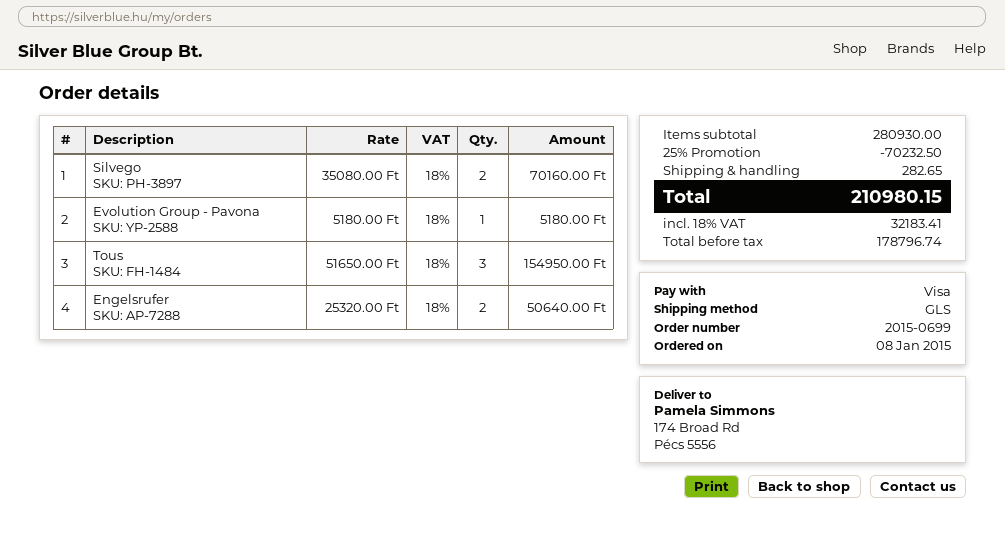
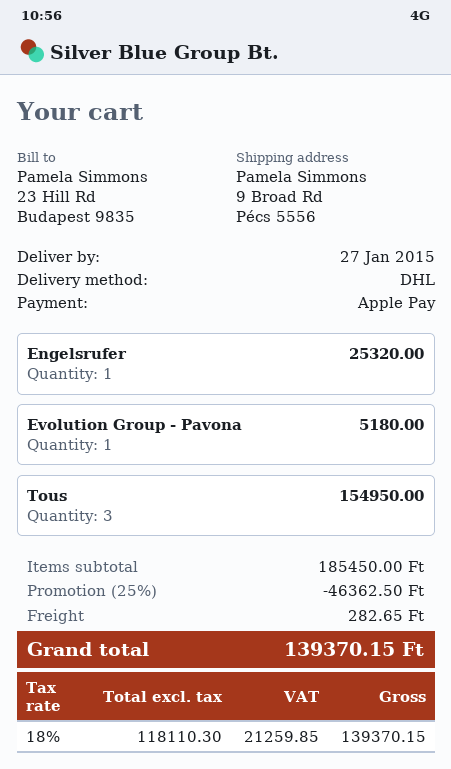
payment method: Visa -> Apple Pay
shipping method: GLS -> DHL
ship to: 174 Broad Rd, Pécs 5556 -> 9 Broad Rd, Pécs 5556
Silvego: 2 for 70160.00 -> none
Engelsrufer: 2 for 50640.00 -> 1 for 25320.00
subtotal: 280930.00 -> 185450.00
discount: 25% = 70232.50 -> 25% = 46362.50
net: 178796.74 -> 118110.30
tax: 18% = 32183.41 -> 18% = 21259.85
total: 210980.15 -> 139370.15

